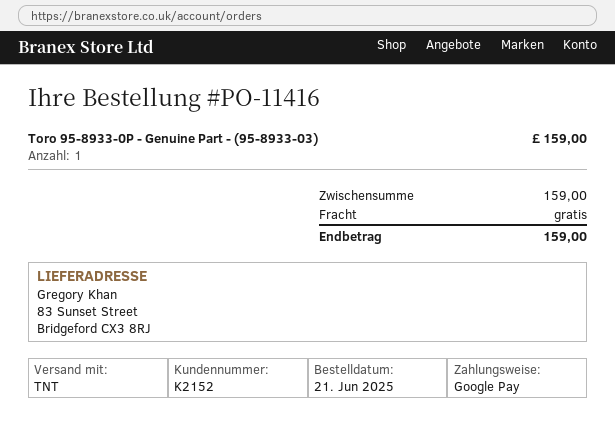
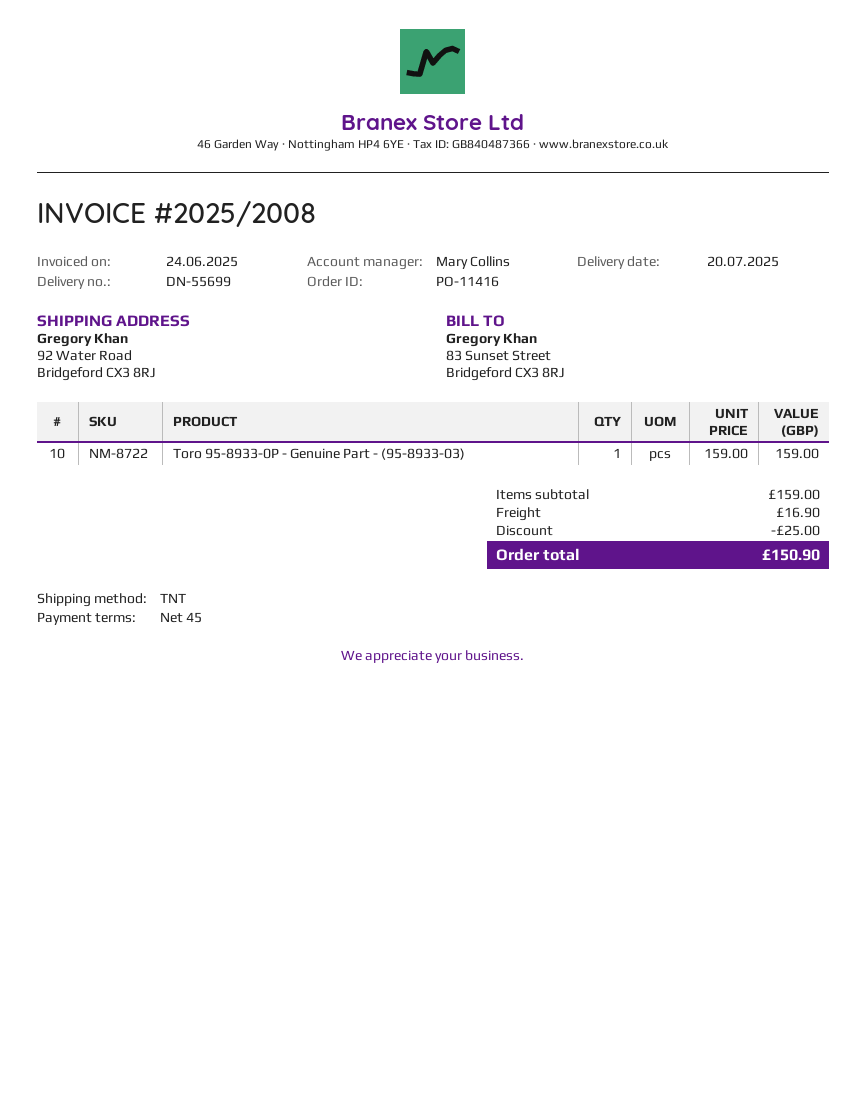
ship to: 83 Sunset Street, Bridgeford CX3 8RJ -> 92 Water Road, Bridgeford CX3 8RJ
discount: none -> 25.00
shipping: 0.00 -> 16.90
total: 159.00 -> 150.90

